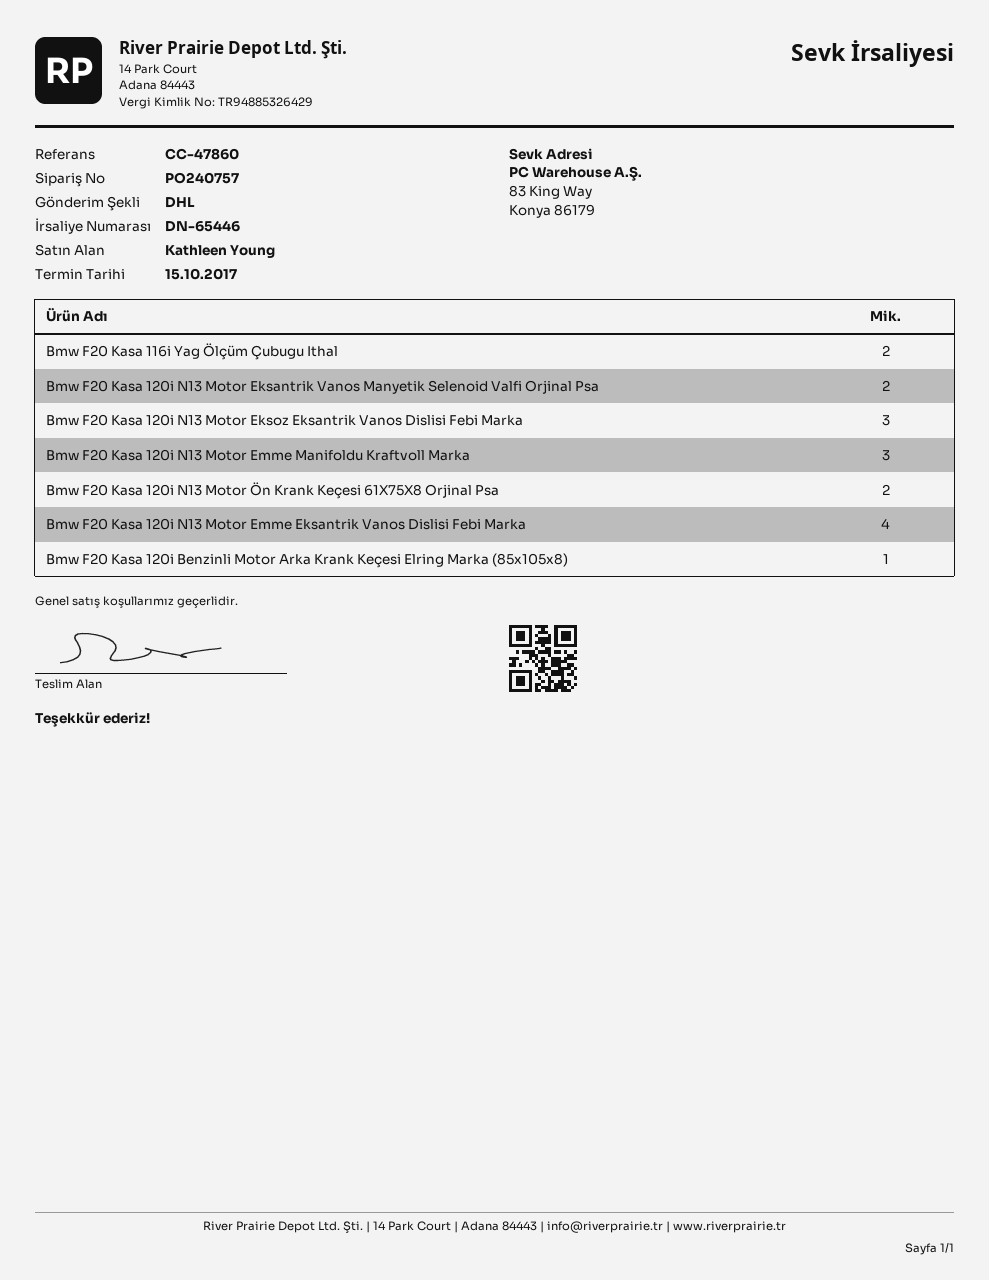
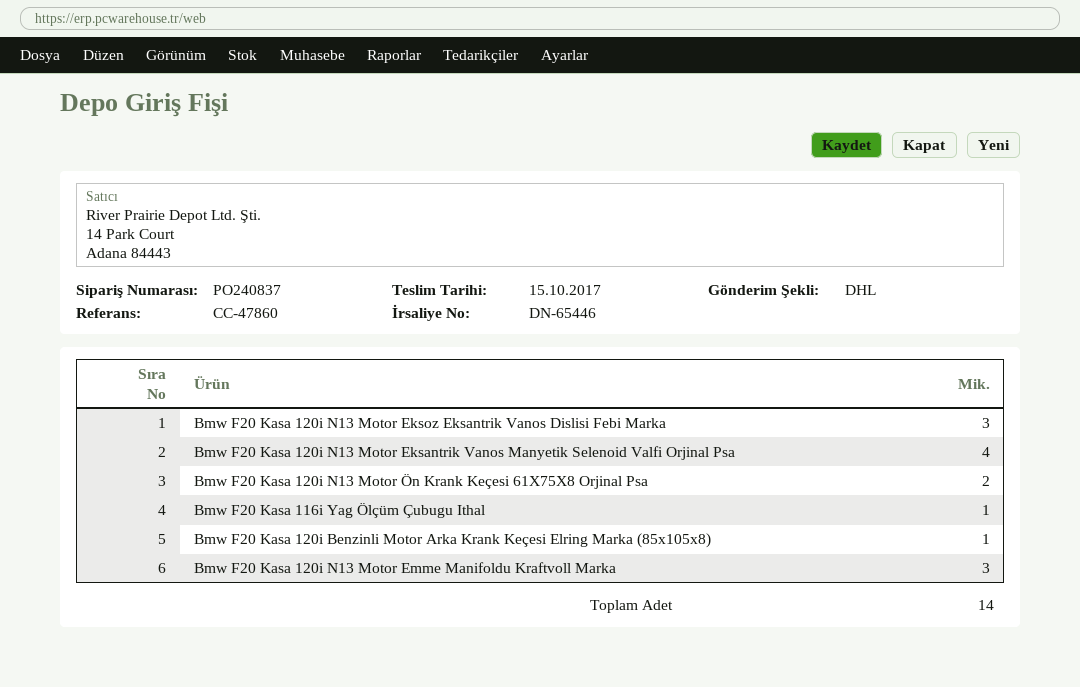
order number: PO240757 -> PO240837
Bmw F20 Kasa 116i Yag Ölçüm Çubugu Ithal: 2 -> 1
Bmw F20 Kasa 120i N13 Motor Eksantrik Vanos Manyetik Selenoid Valfi Orjinal Psa: 2 -> 4
Bmw F20 Kasa 120i N13 Motor Emme Eksantrik Vanos Dislisi Febi Marka: 4 -> none

